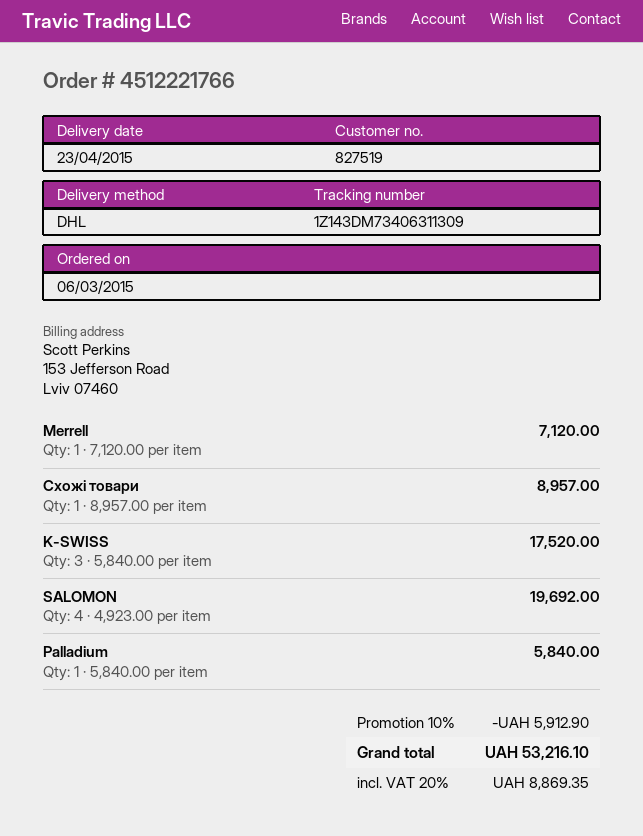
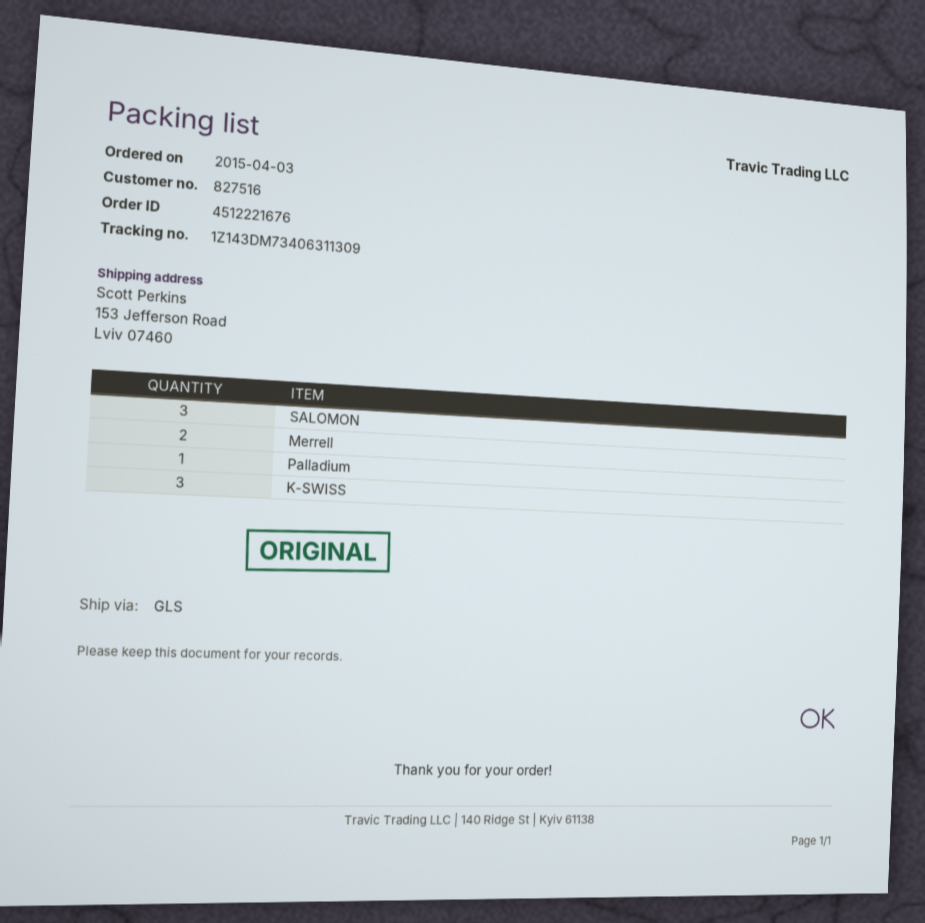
order number: 4512221766 -> 4512221676
order date: 2015-03-06 -> 2015-04-03
customer number: 827519 -> 827516
shipping method: DHL -> GLS
Merrell: 1 -> 2
Схожі товари: 1 -> none
SALOMON: 4 -> 3

